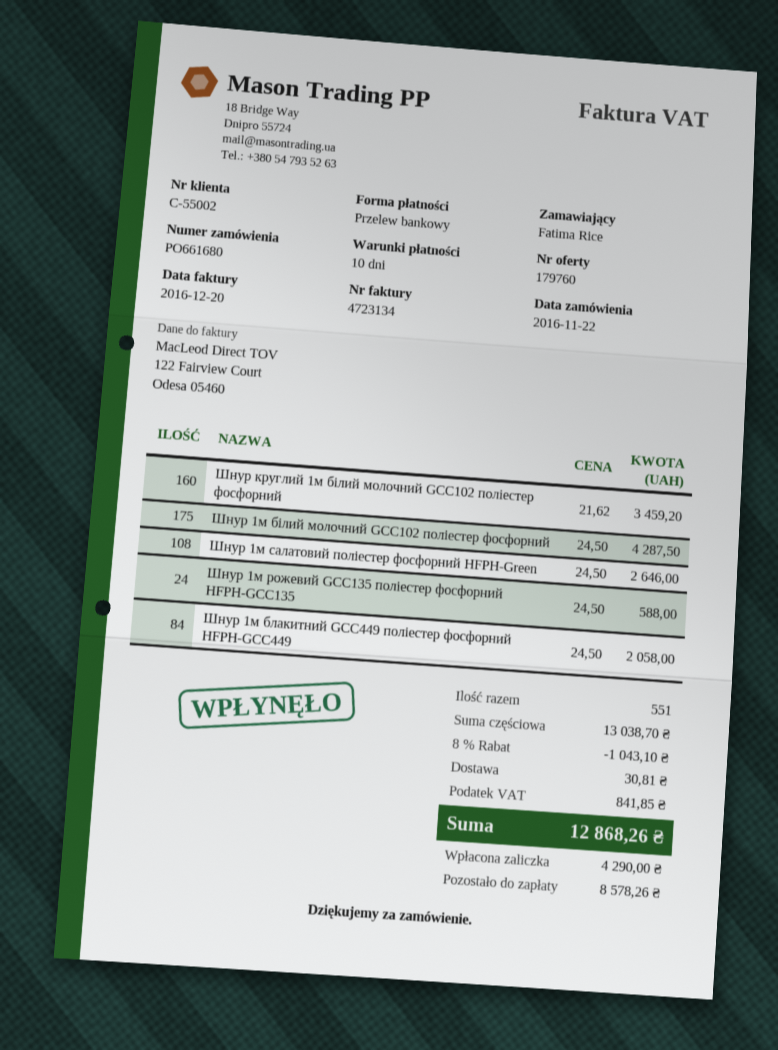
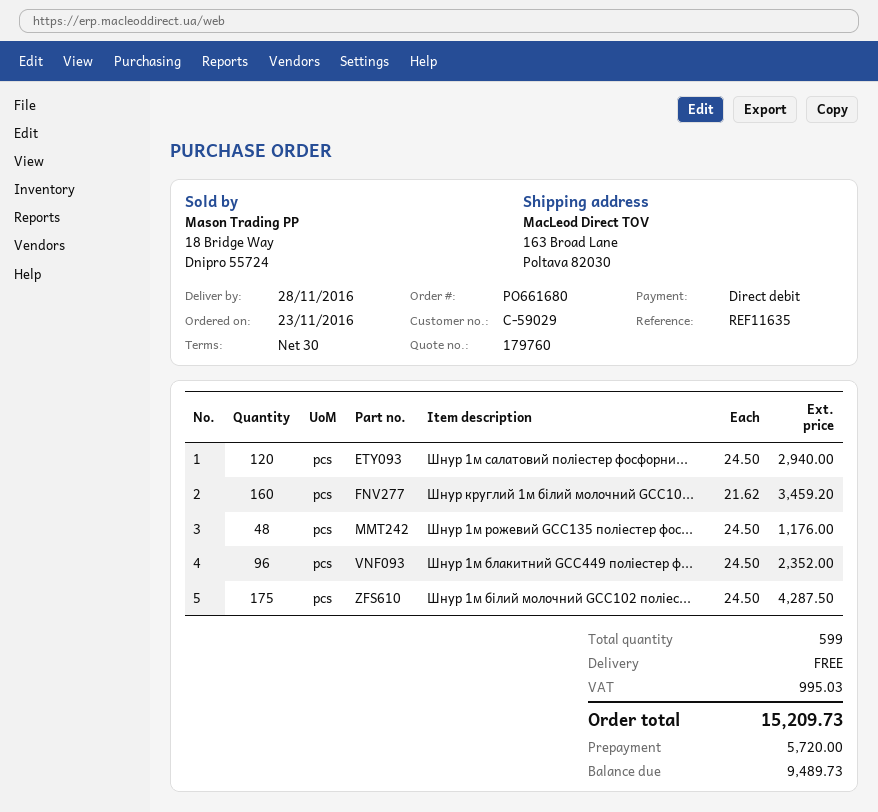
order date: 2016-11-22 -> 2016-11-23
payment terms: 10 days -> 30 days
customer number: C-55002 -> C-59029
payment method: bank transfer -> direct debit
Шнур 1м салатовий поліестер фосфорний HFPH-Green: 108 x 24.50 = 2646.00 -> 120 x 24.50 = 2940.00
Шнур 1м рожевий GCC135 поліестер фосфорний HFPH-GCC135: 24 x 24.50 = 588.00 -> 48 x 24.50 = 1176.00
Шнур 1м блакитний GCC449 поліестер фосфорний HFPH-GCC449: 84 x 24.50 = 2058.00 -> 96 x 24.50 = 2352.00
total quantity: 551 -> 599
discount: 8% = 1043.10 -> none
shipping: 30.81 -> 0.00
tax: 841.85 -> 995.03
total: 12868.26 -> 15209.73
deposit: 4290.00 -> 5720.00
balance: 8578.26 -> 9489.73

